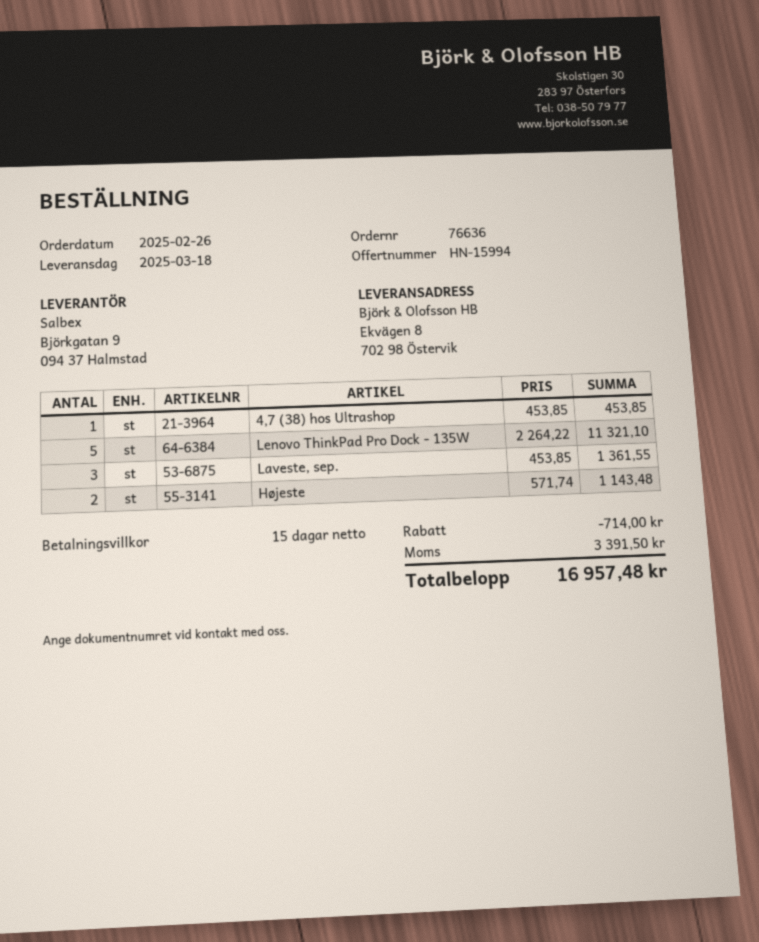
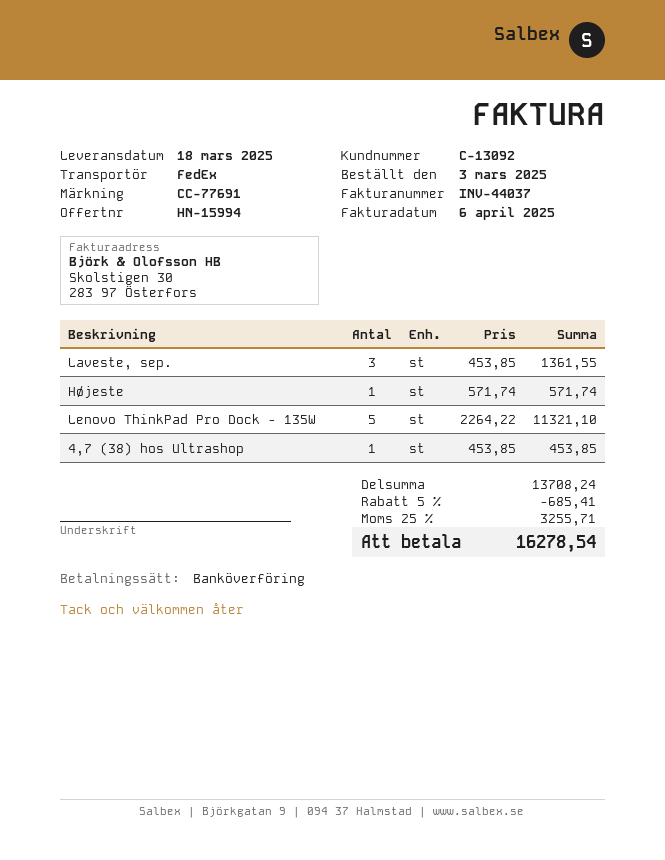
order date: 2025-02-26 -> 2025-03-03
Højeste: 2 x 571.74 = 1143.48 -> 1 x 571.74 = 571.74
discount: 714.00 -> 685.41
tax: 3391.50 -> 3255.71
total: 16957.48 -> 16278.54

